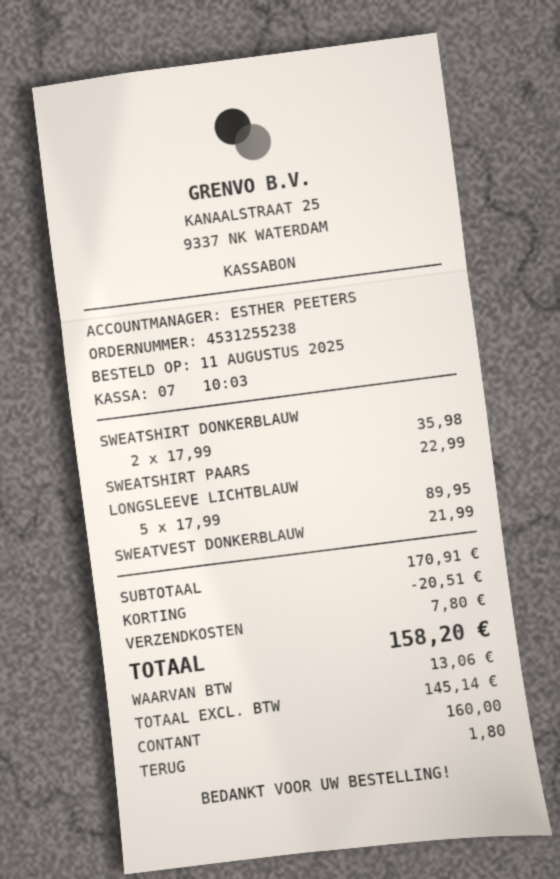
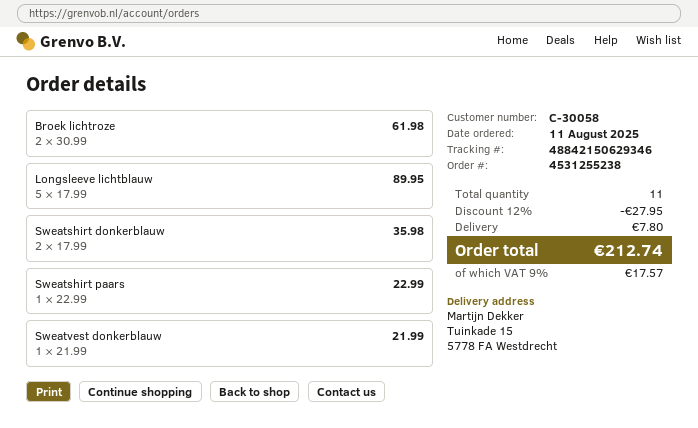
Broek lichtroze: none -> 2 x 30.99 = 61.98
discount: 20.51 -> 27.95
tax: 13.06 -> 17.57
total: 158.20 -> 212.74

